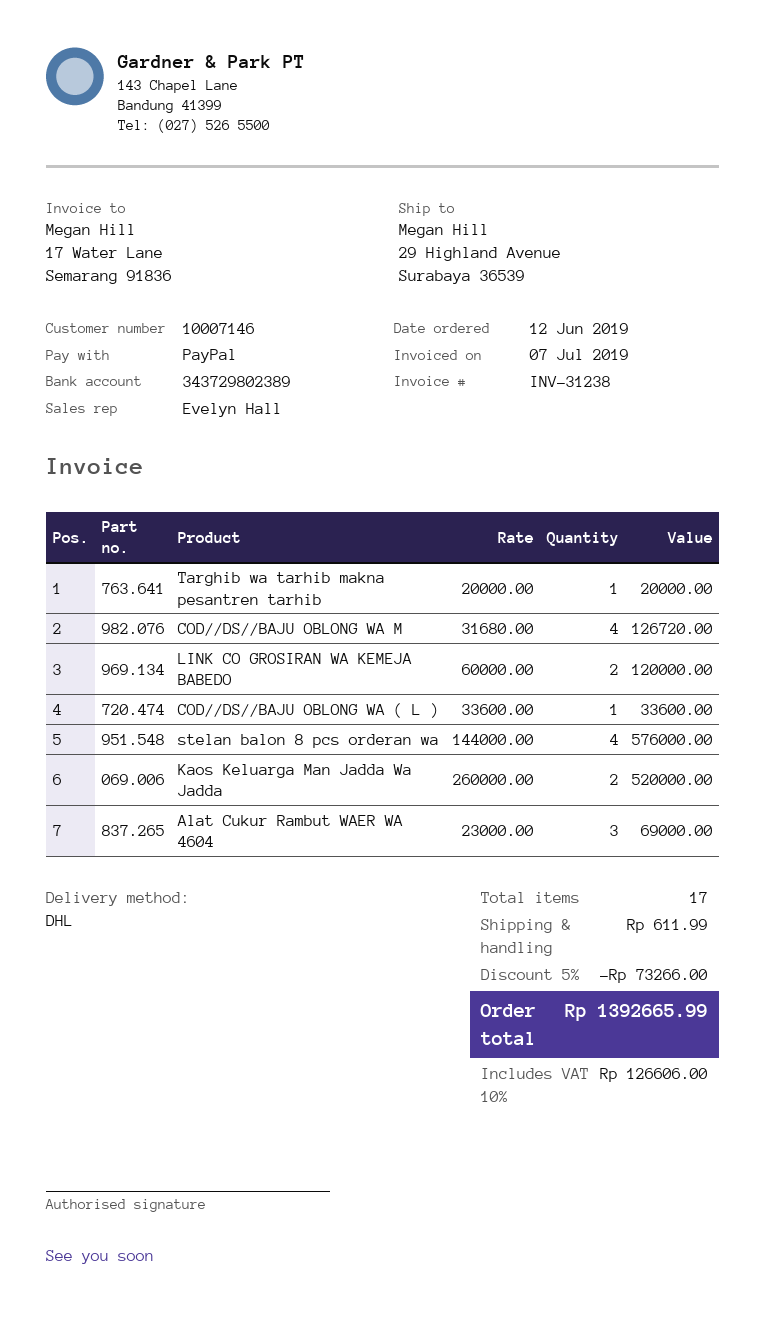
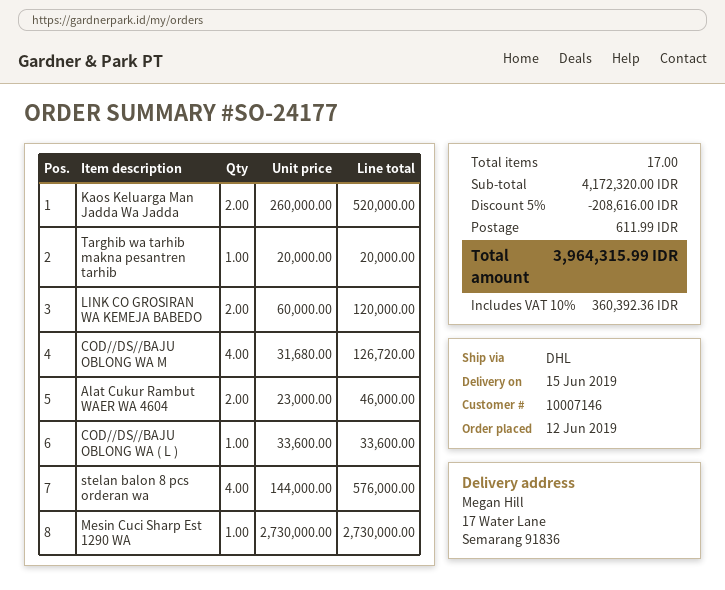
ship to: 29 Highland Avenue, Surabaya 36539 -> 17 Water Lane, Semarang 91836
Alat Cukur Rambut WAER WA 4604: 3 x 23000.00 = 69000.00 -> 2 x 23000.00 = 46000.00
Mesin Cuci Sharp Est 1290 WA: none -> 1 x 2730000.00 = 2730000.00
discount: 5% = 73266.00 -> 5% = 208616.00
tax: 10% = 126606.00 -> 10% = 360392.36
total: 1392665.99 -> 3964315.99

